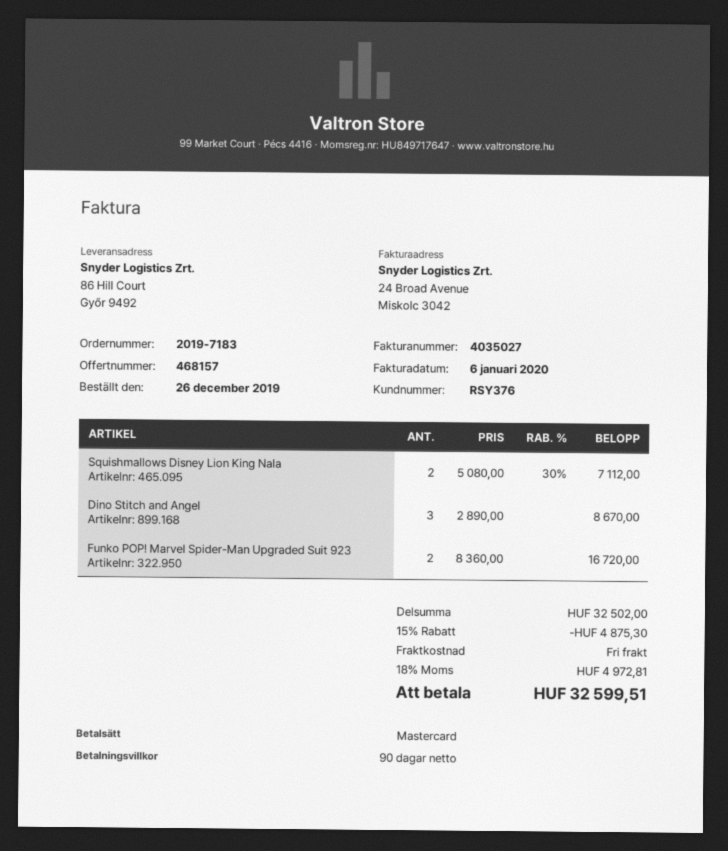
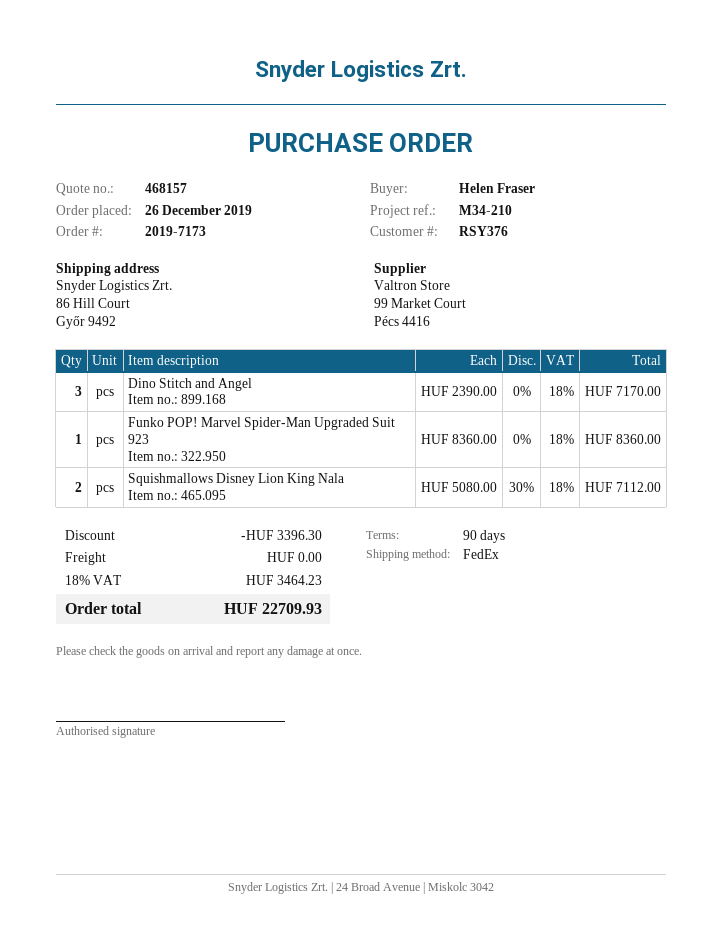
order number: 2019-7183 -> 2019-7173
Dino Stitch and Angel: 3 x 2890.00 = 8670.00 -> 3 x 2390.00 = 7170.00
Funko POP! Marvel Spider-Man Upgraded Suit 923: 2 x 8360.00 = 16720.00 -> 1 x 8360.00 = 8360.00
discount: 4875.30 -> 3396.30
tax: 18% = 4972.81 -> 18% = 3464.23
total: 32599.51 -> 22709.93

